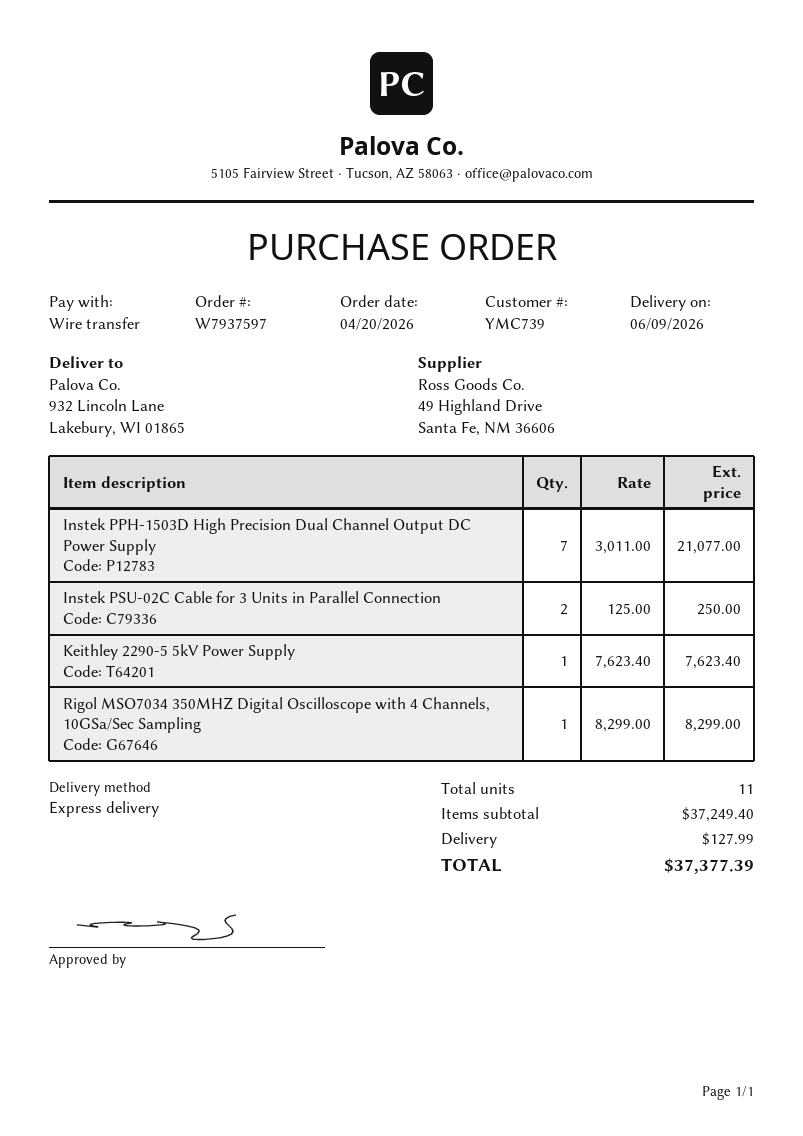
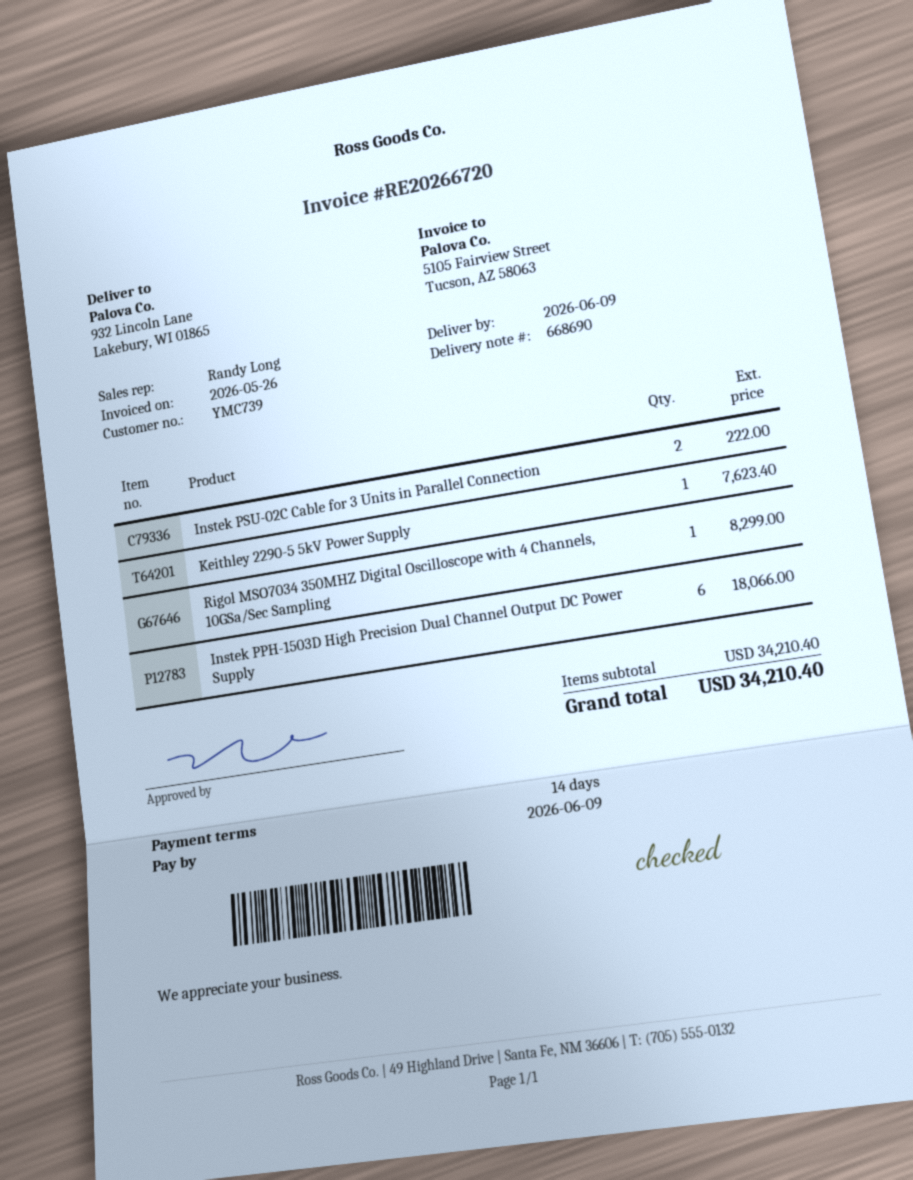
Instek PPH-1503D High Precision Dual Channel Output DC Power Supply: 7 for 21077.00 -> 6 for 18066.00
Instek PSU-02C Cable for 3 Units in Parallel Connection: 2 for 250.00 -> 2 for 222.00
subtotal: 37249.40 -> 34210.40
shipping: 127.99 -> none
total: 37377.39 -> 34210.40

